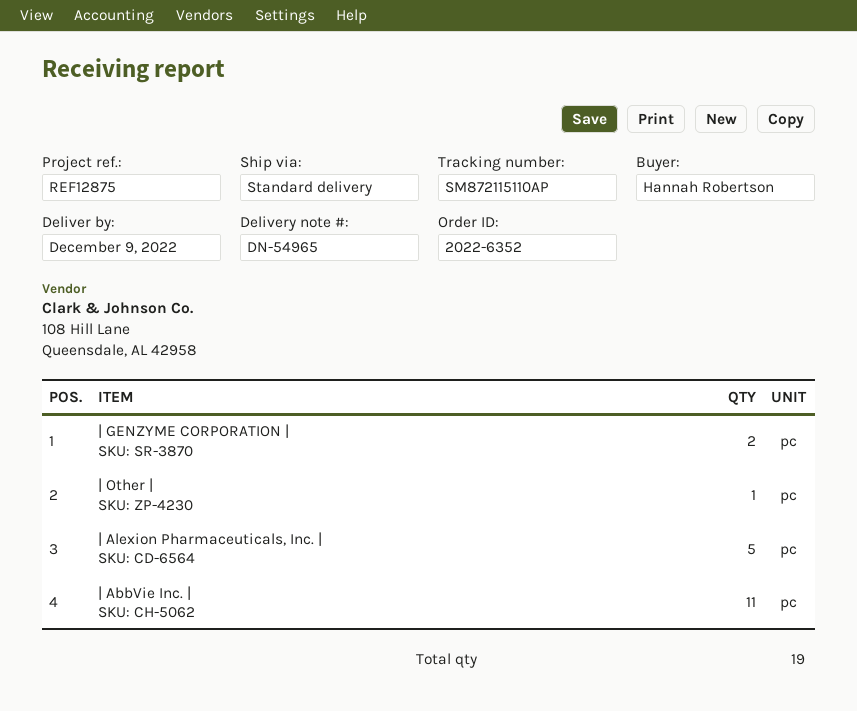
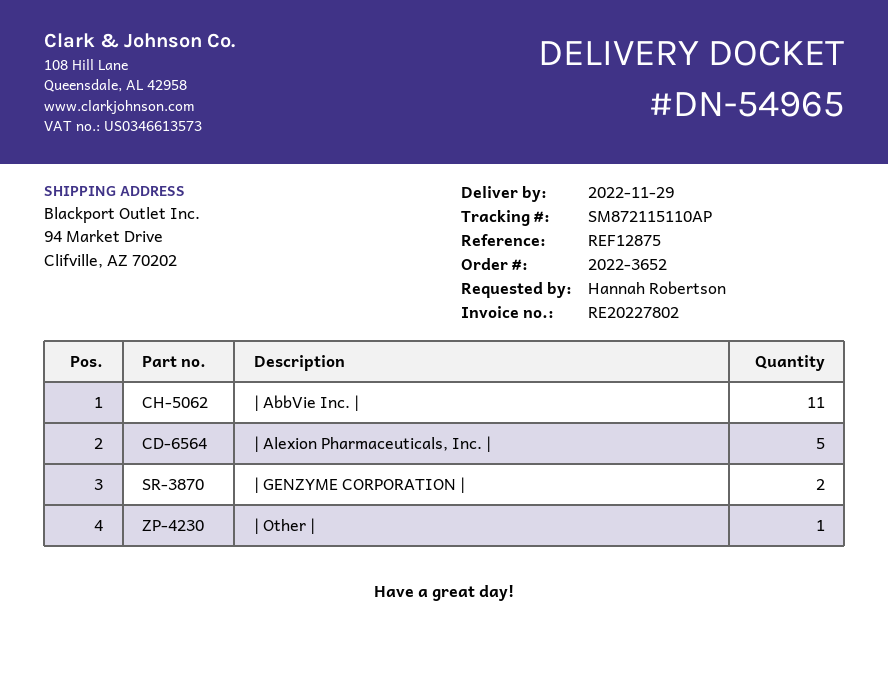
order number: 2022-6352 -> 2022-3652
delivery date: 2022-12-09 -> 2022-11-29

